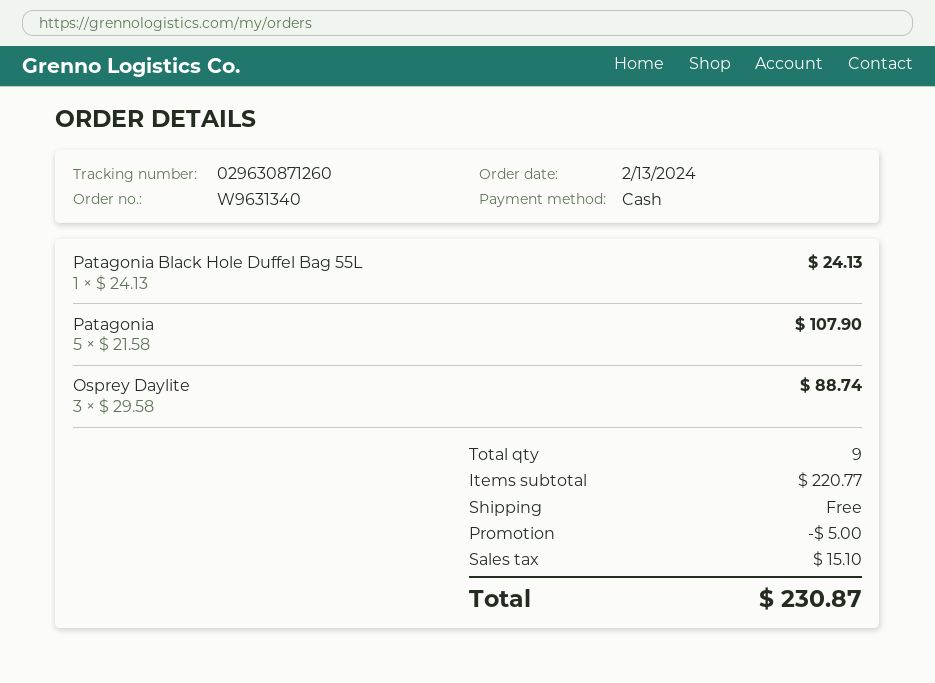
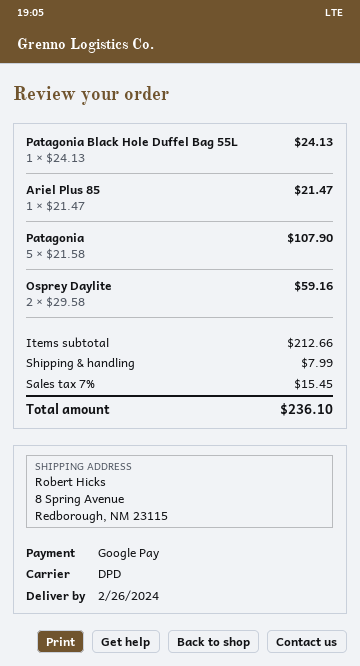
payment method: cash -> Google Pay
Osprey Daylite: 3 x 29.58 = 88.74 -> 2 x 29.58 = 59.16
Ariel Plus 85: none -> 1 x 21.47 = 21.47
subtotal: 220.77 -> 212.66
discount: 5.00 -> none
shipping: 0.00 -> 7.99
tax: 15.10 -> 15.45
total: 230.87 -> 236.10

